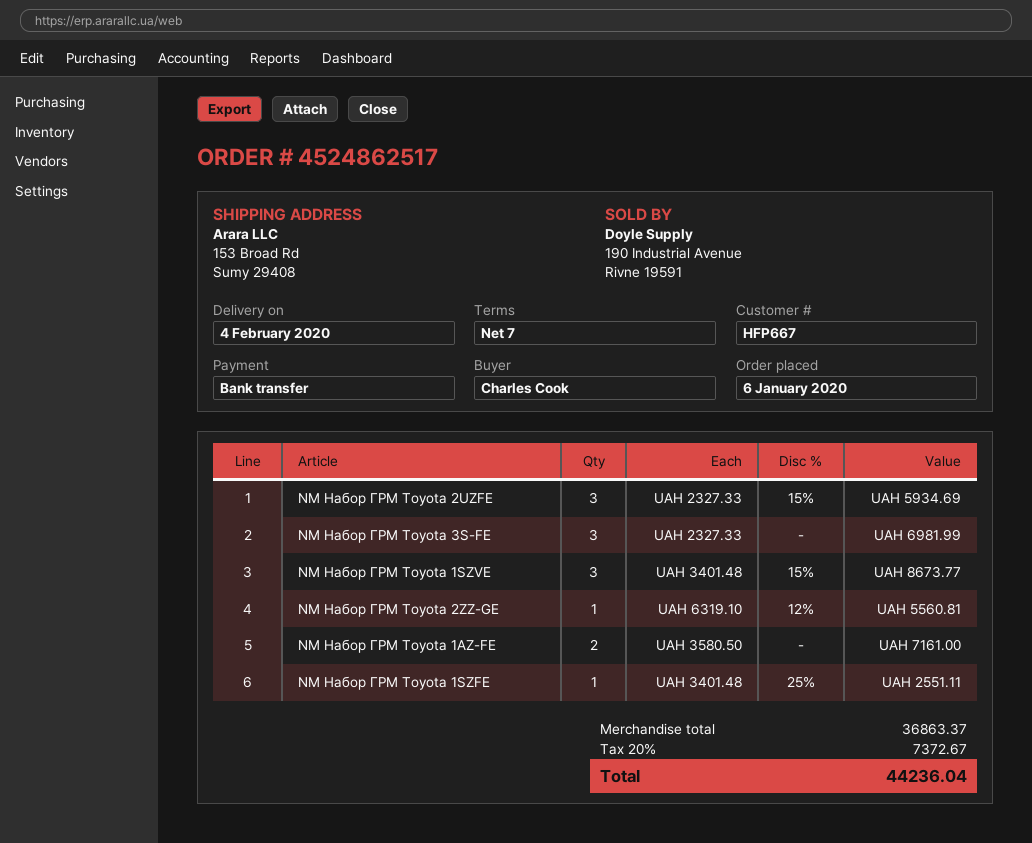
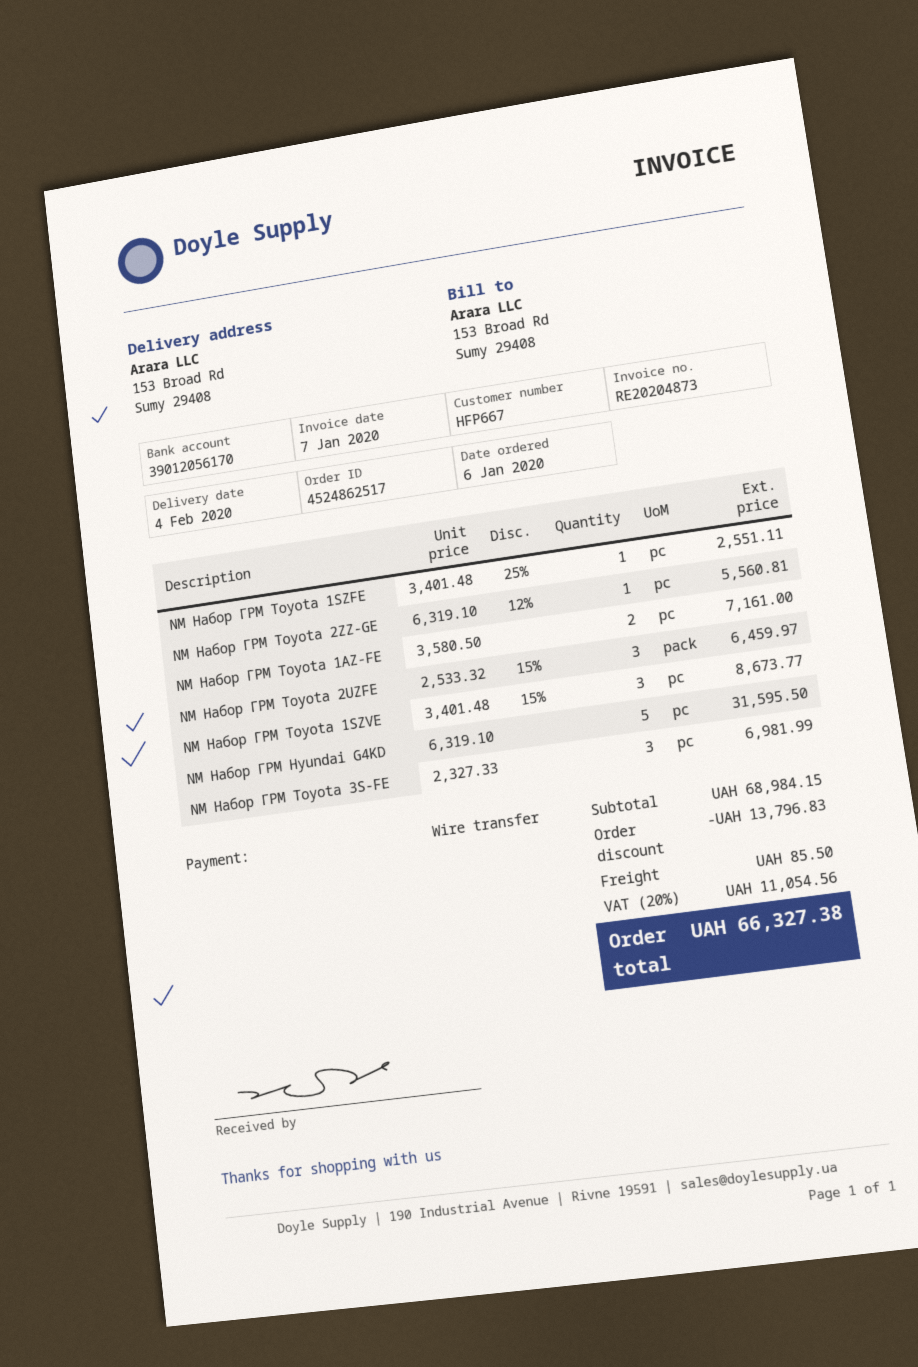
NM Набор ГРМ Toyota 2UZFE: 3 x 2327.33 - 15% = 5934.69 -> 3 x 2533.32 - 15% = 6459.97
NM Набор ГРМ Hyundai G4KD: none -> 5 x 6319.10 = 31595.50
subtotal: 36863.37 -> 68984.15
discount: none -> 13796.83
shipping: none -> 85.50
tax: 20% = 7372.67 -> 20% = 11054.56
total: 44236.04 -> 66327.38

